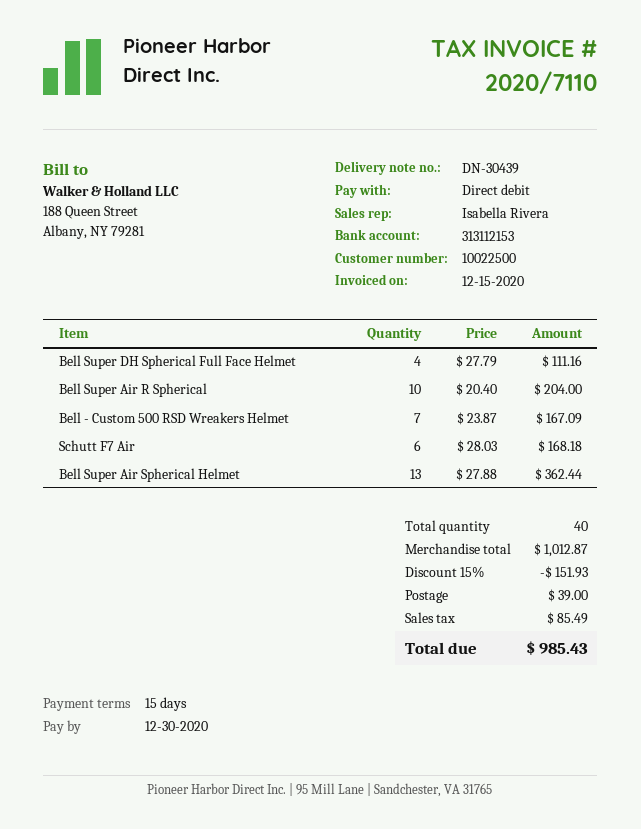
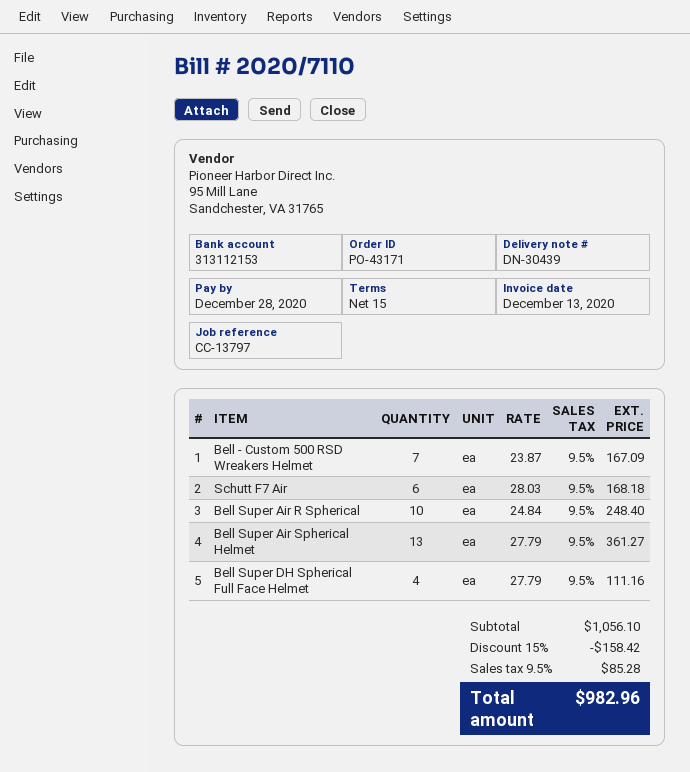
invoice date: 2020-12-15 -> 2020-12-13
due date: 2020-12-30 -> 2020-12-28
Bell Super Air R Spherical: 10 x 20.40 = 204.00 -> 10 x 24.84 = 248.40
Bell Super Air Spherical Helmet: 13 x 27.88 = 362.44 -> 13 x 27.79 = 361.27
subtotal: 1012.87 -> 1056.10
discount: 15% = 151.93 -> 15% = 158.42
shipping: 39.00 -> none
tax: 85.49 -> 85.28
total: 985.43 -> 982.96

